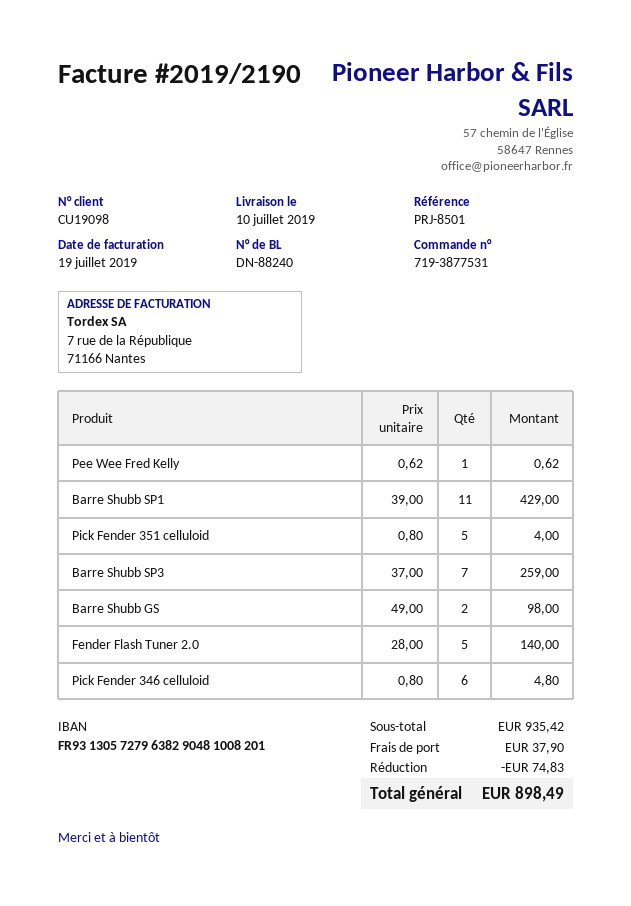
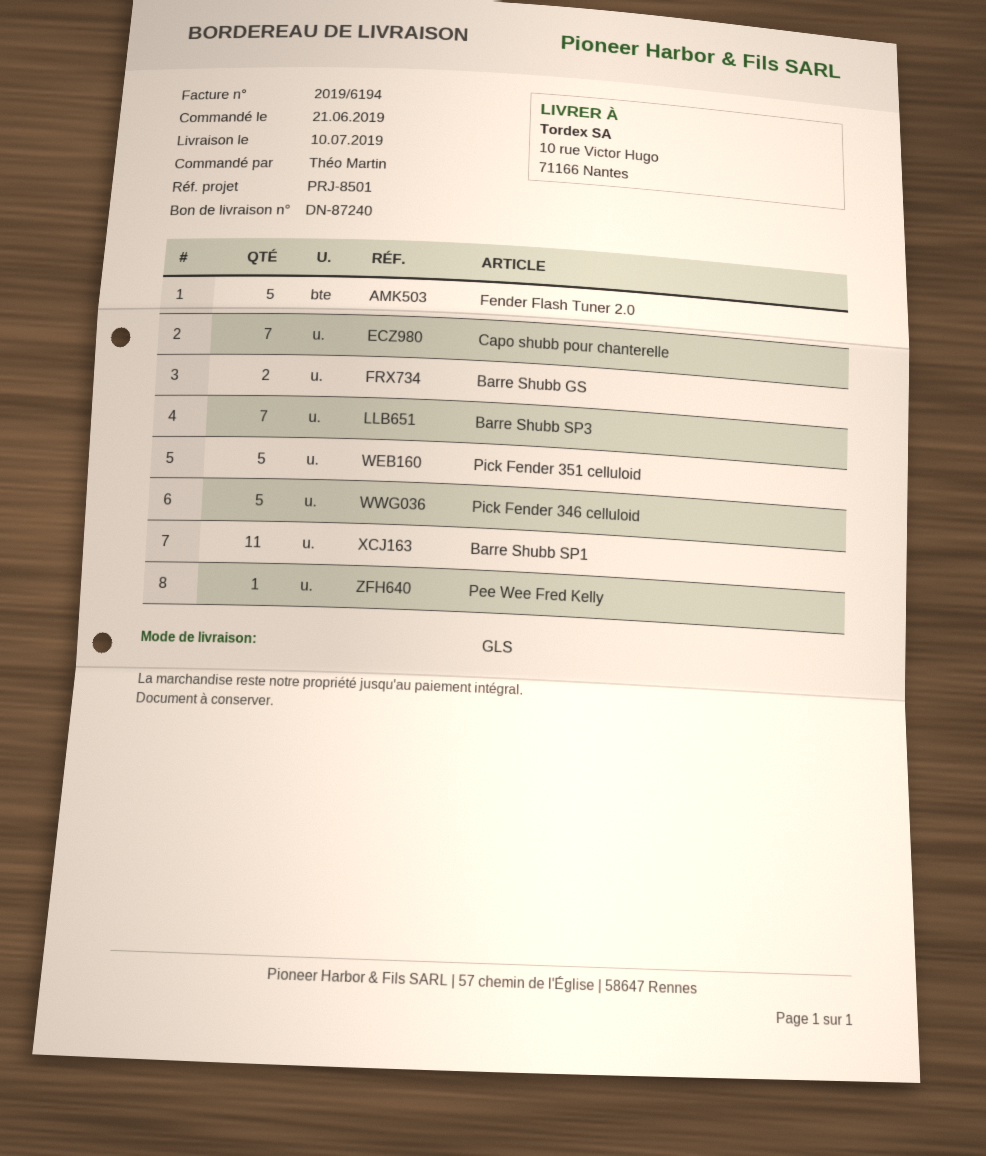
delivery note number: DN-88240 -> DN-87240
invoice number: 2019/2190 -> 2019/6194
Pick Fender 346 celluloid: 6 -> 5
Capo shubb pour chanterelle: none -> 7

